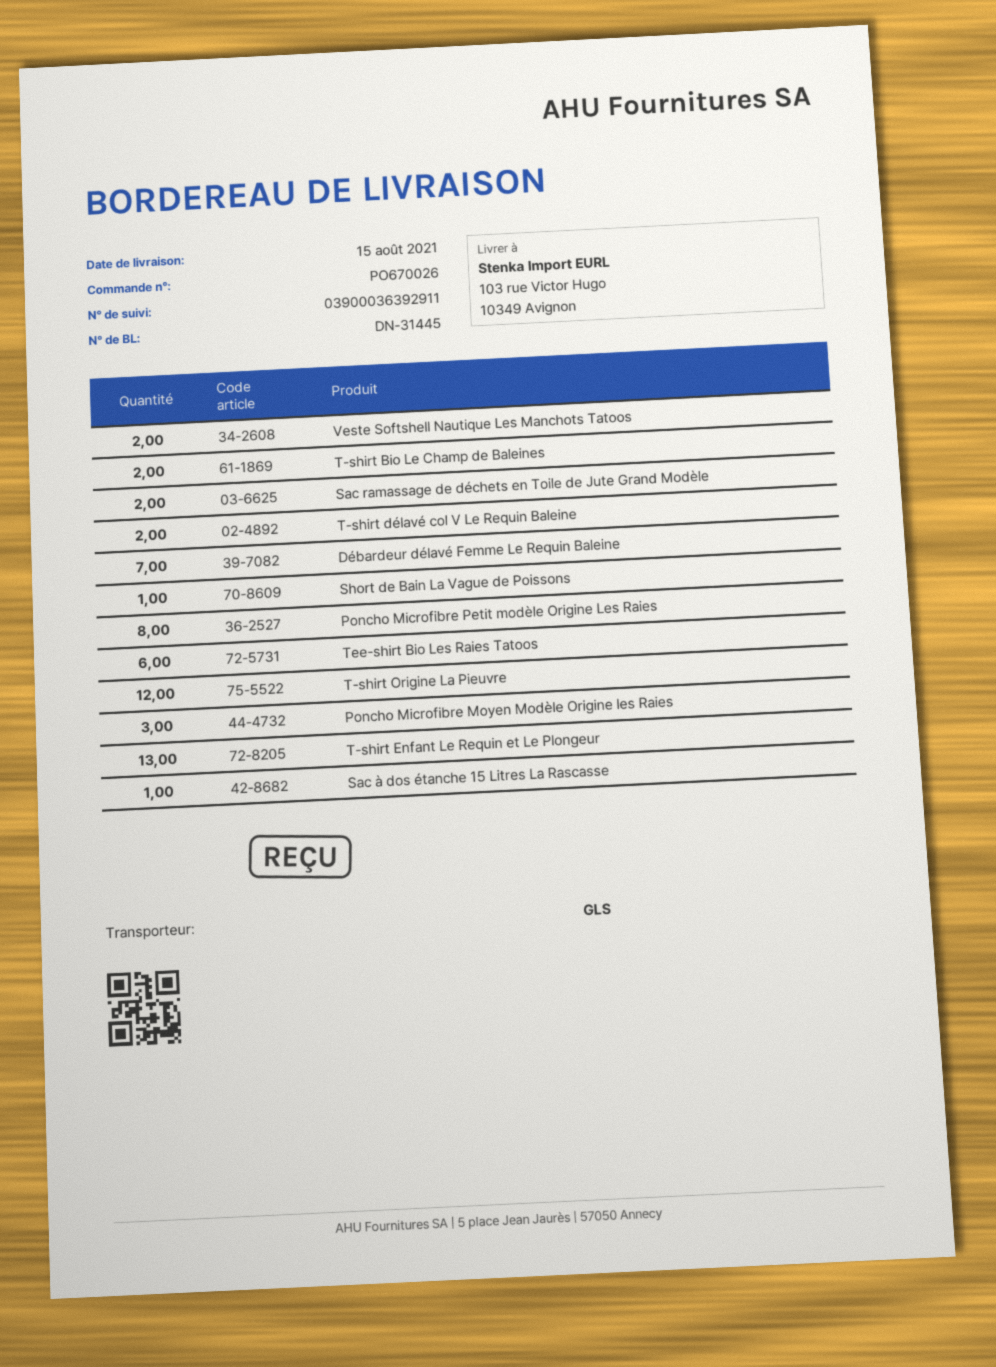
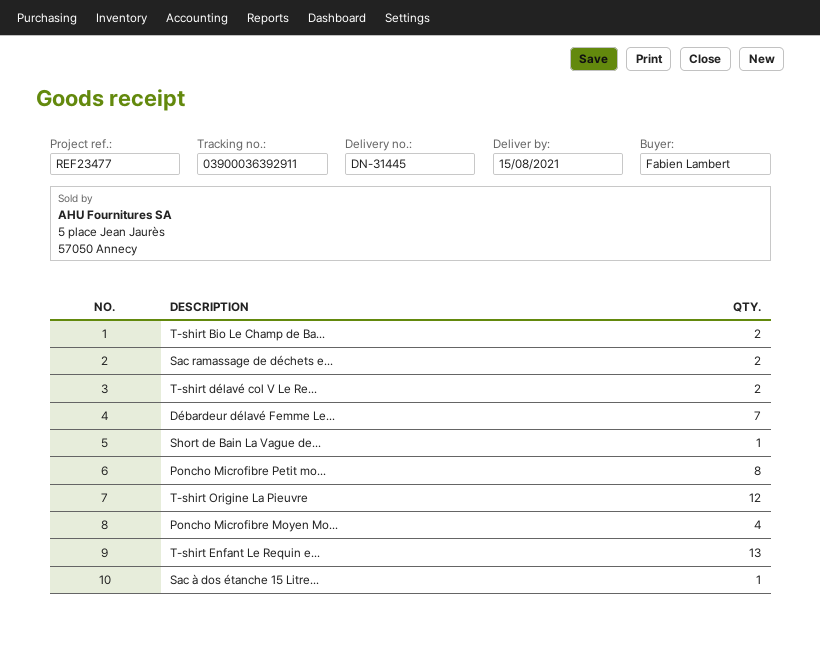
Veste Softshell Nautique Les Manchots Tatoos: 2 -> none
Tee-shirt Bio Les Raies Tatoos: 6 -> none
Poncho Microfibre Moyen Modèle Origine les Raies: 3 -> 4

